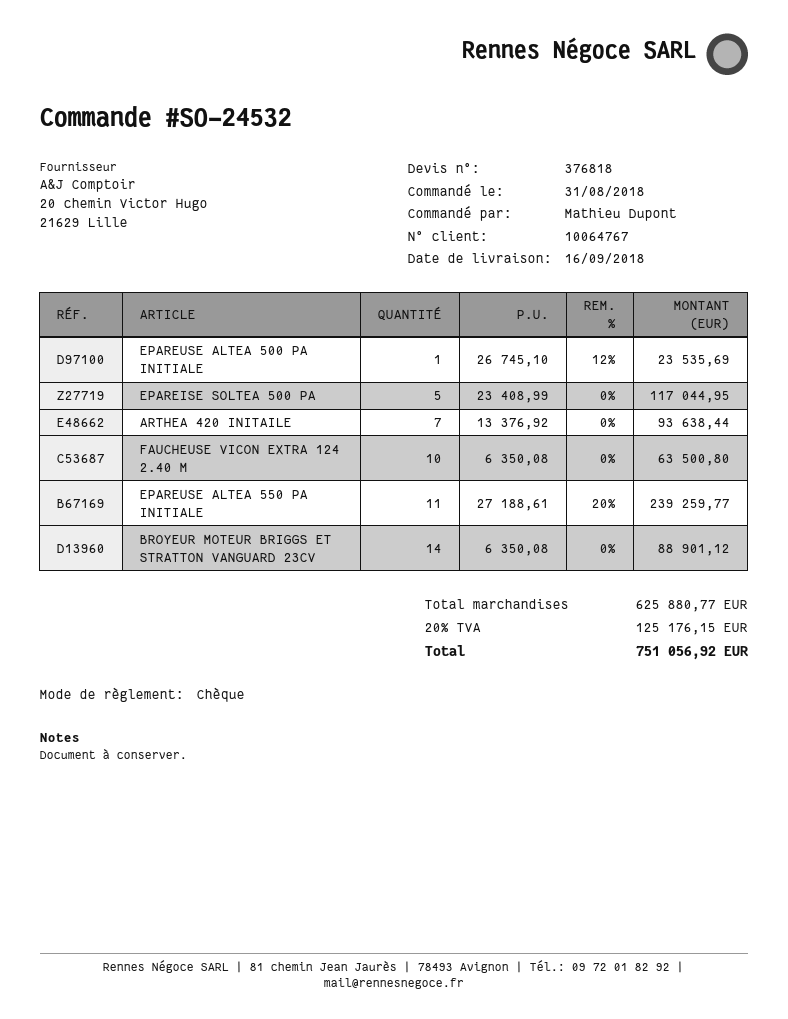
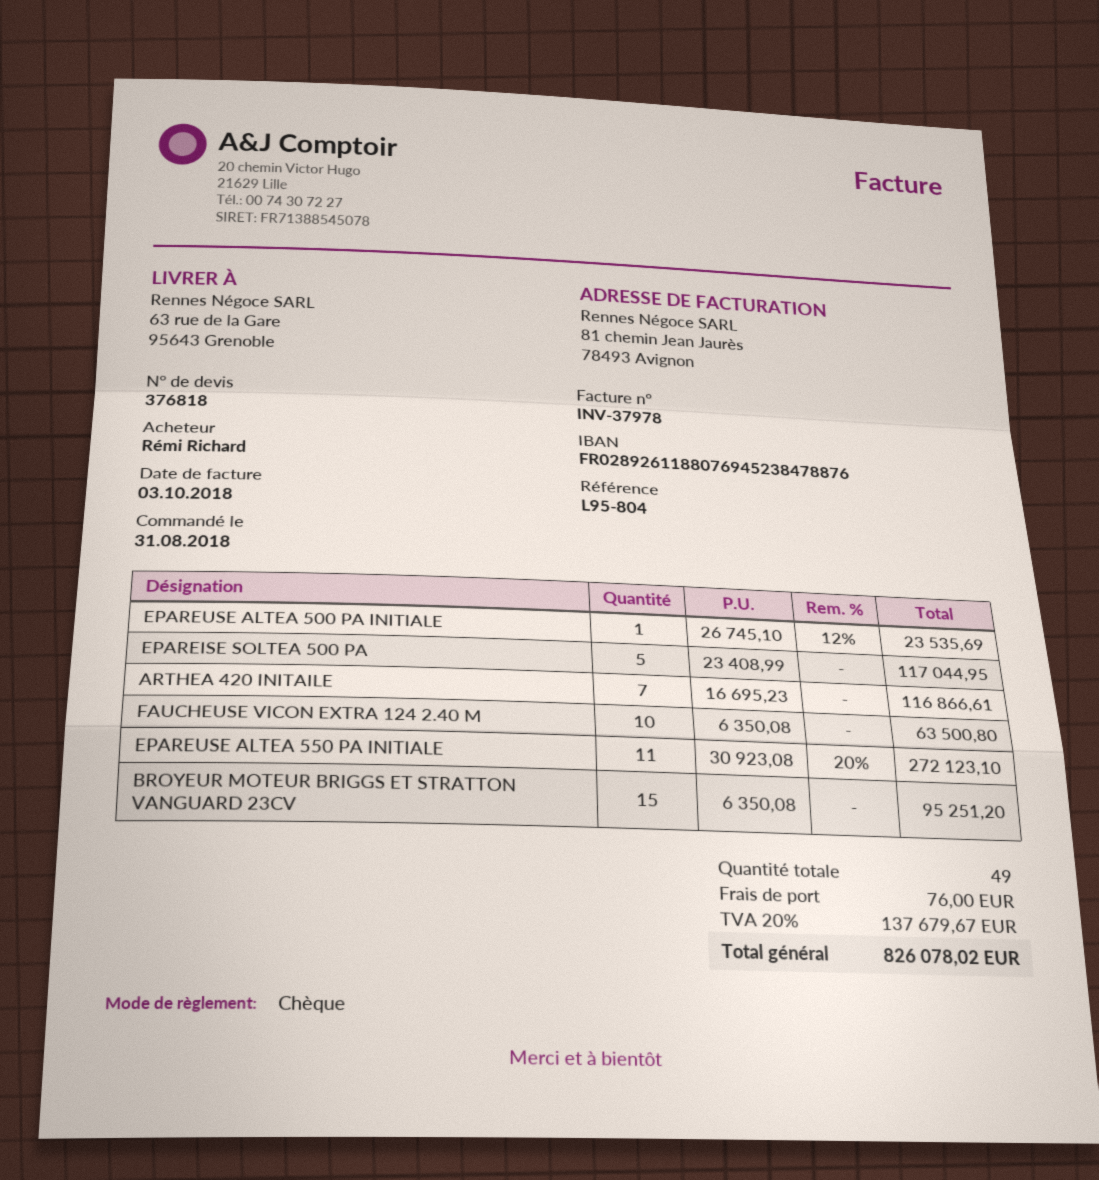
ordered by: Mathieu Dupont -> Rémi Richard
ARTHEA 420 INITAILE: 7 x 13376.92 = 93638.44 -> 7 x 16695.23 = 116866.61
EPAREUSE ALTEA 550 PA INITIALE: 11 x 27188.61 - 20% = 239259.77 -> 11 x 30923.08 - 20% = 272123.10
BROYEUR MOTEUR BRIGGS ET STRATTON VANGUARD 23CV: 14 x 6350.08 = 88901.12 -> 15 x 6350.08 = 95251.20
shipping: none -> 76.00
tax: 20% = 125176.15 -> 20% = 137679.67
total: 751056.92 -> 826078.02

